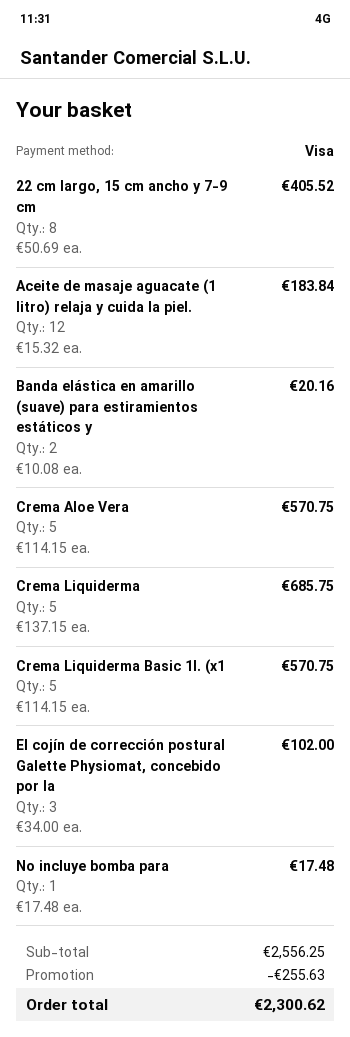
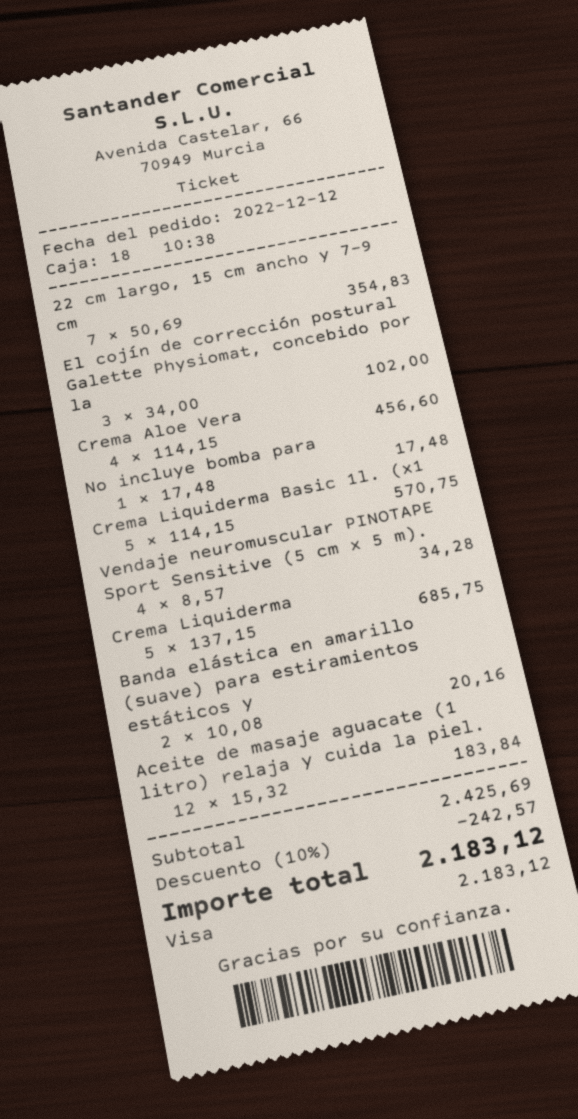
22 cm largo, 15 cm ancho y 7-9 cm: 8 x 50.69 = 405.52 -> 7 x 50.69 = 354.83
Crema Aloe Vera: 5 x 114.15 = 570.75 -> 4 x 114.15 = 456.60
Vendaje neuromuscular PINOTAPE Sport Sensitive (5 cm x 5 m).: none -> 4 x 8.57 = 34.28
subtotal: 2556.25 -> 2425.69
discount: 255.63 -> 242.57
total: 2300.62 -> 2183.12

